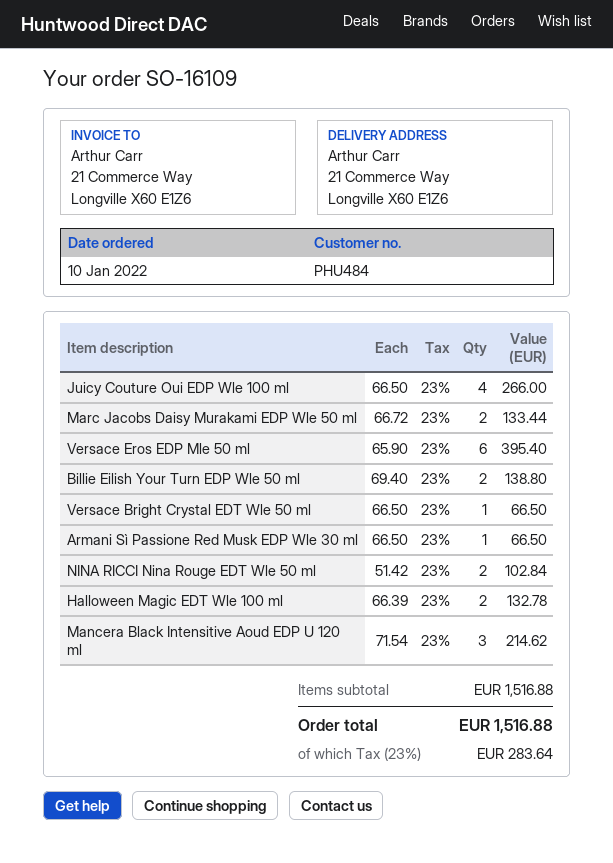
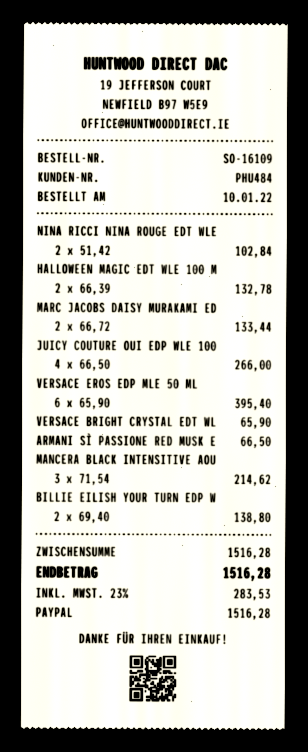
Versace Bright Crystal EDT Wle 50 ml: 1 x 66.50 = 66.50 -> 1 x 65.90 = 65.90
subtotal: 1516.88 -> 1516.28
tax: 23% = 283.64 -> 23% = 283.53
total: 1516.88 -> 1516.28

